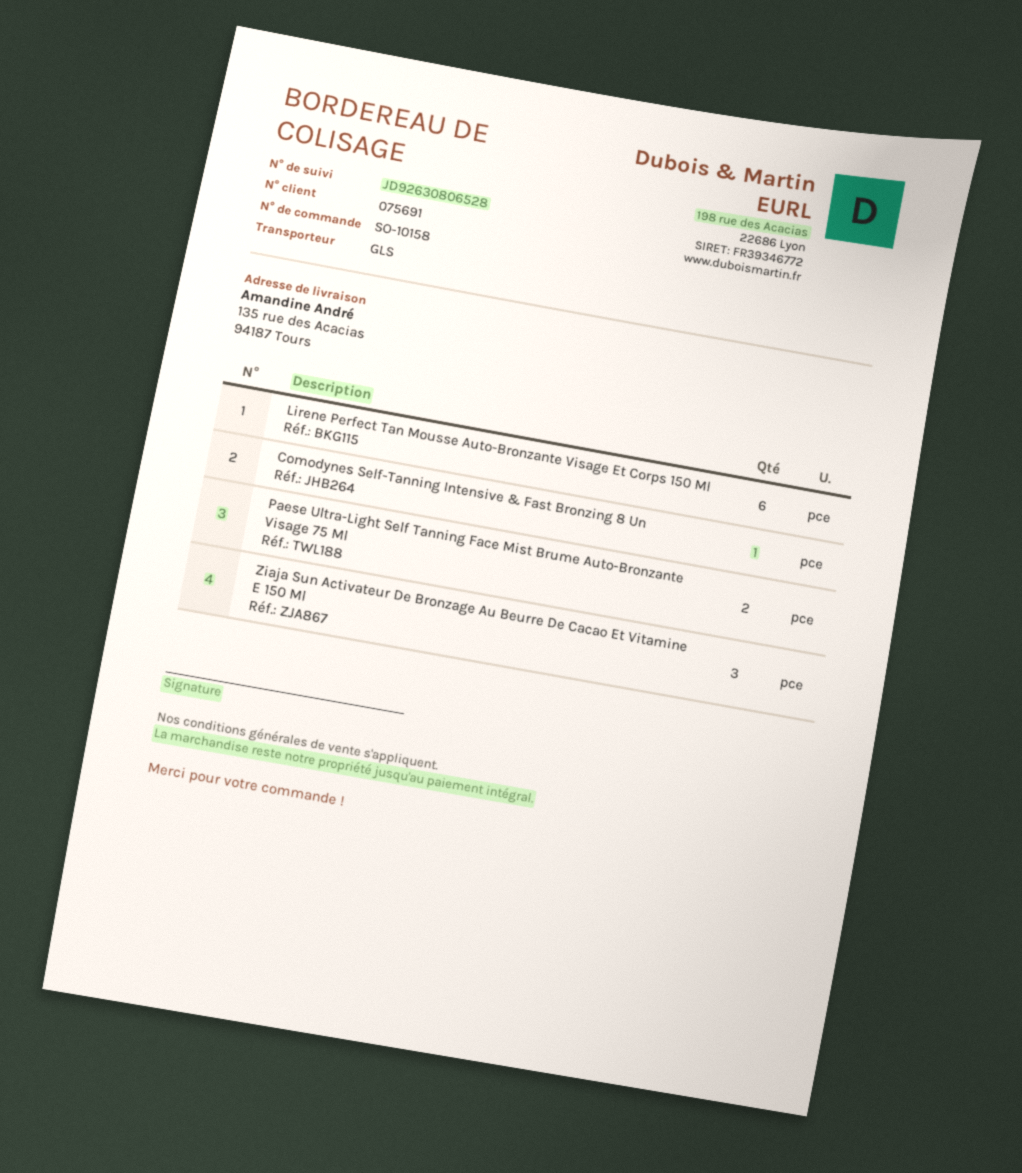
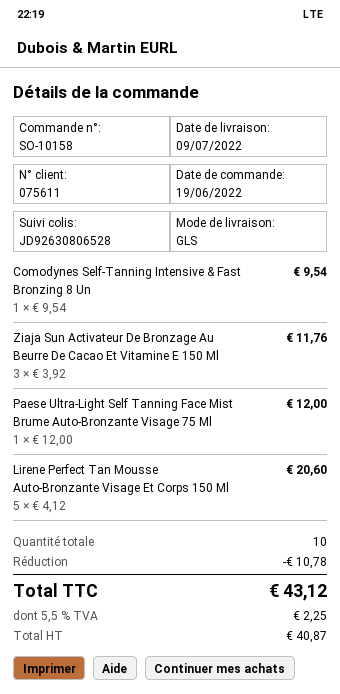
customer number: 075691 -> 075611
Lirene Perfect Tan Mousse Auto-Bronzante Visage Et Corps 150 Ml: 6 -> 5
Paese Ultra-Light Self Tanning Face Mist Brume Auto-Bronzante Visage 75 Ml: 2 -> 1

